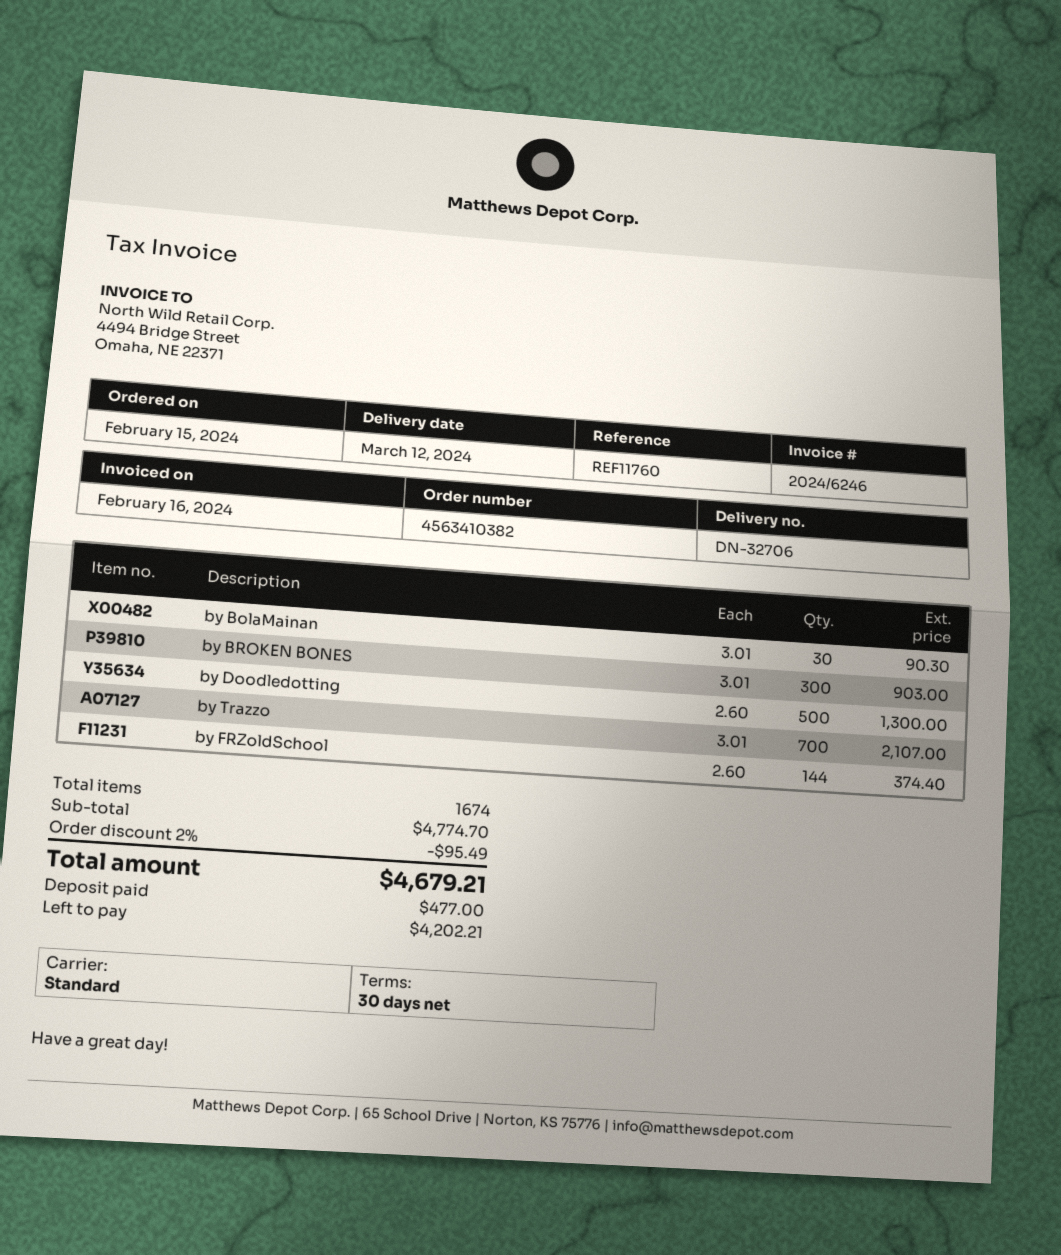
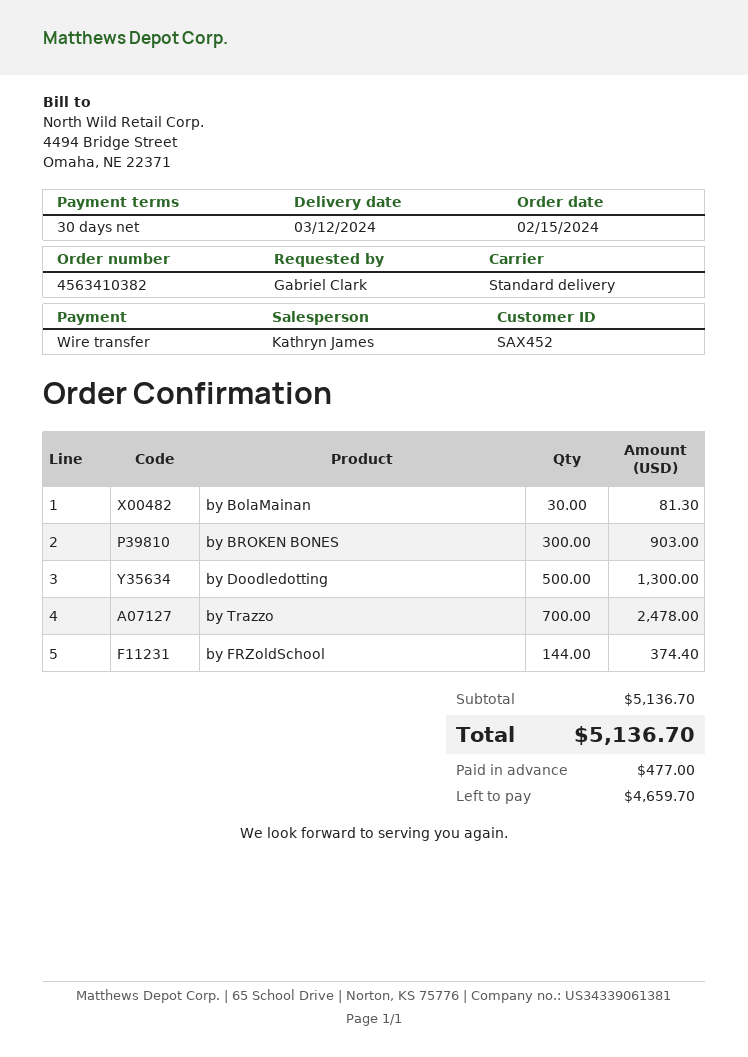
by BolaMainan: 30 for 90.30 -> 30 for 81.30
by Trazzo: 700 for 2107.00 -> 700 for 2478.00
subtotal: 4774.70 -> 5136.70
discount: 2% = 95.49 -> none
total: 4679.21 -> 5136.70
balance: 4202.21 -> 4659.70

